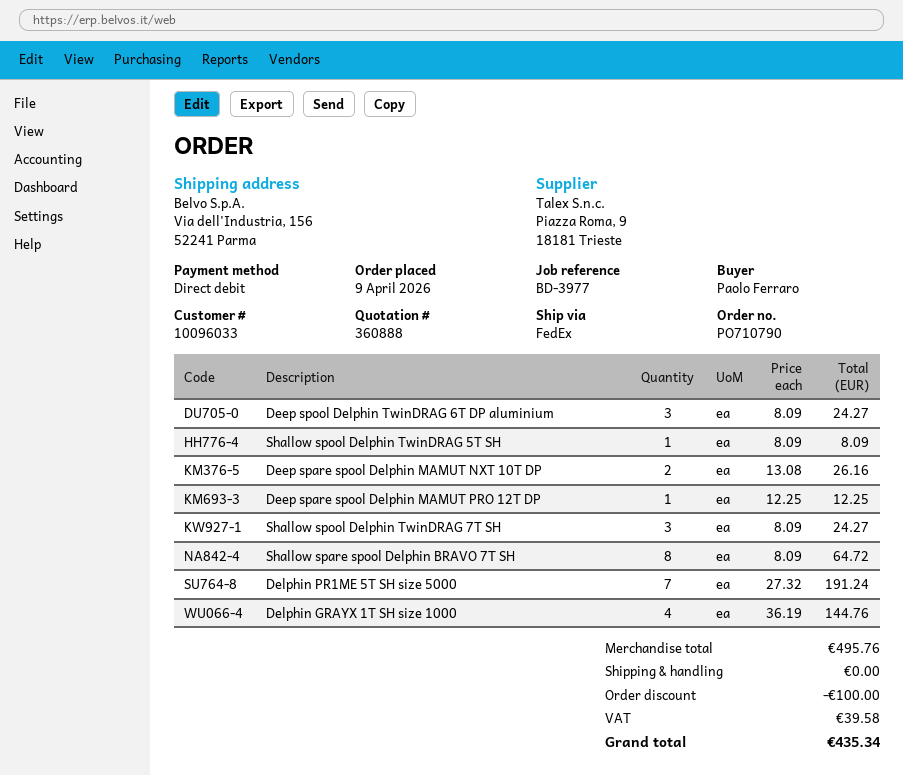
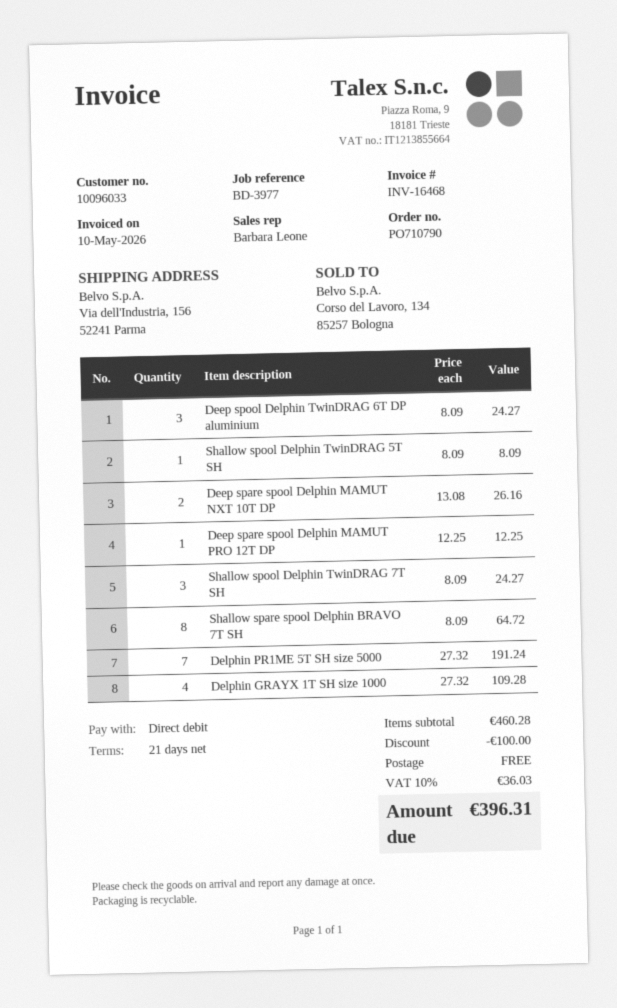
Delphin GRAYX 1T SH size 1000: 4 x 36.19 = 144.76 -> 4 x 27.32 = 109.28
subtotal: 495.76 -> 460.28
tax: 39.58 -> 36.03
total: 435.34 -> 396.31

